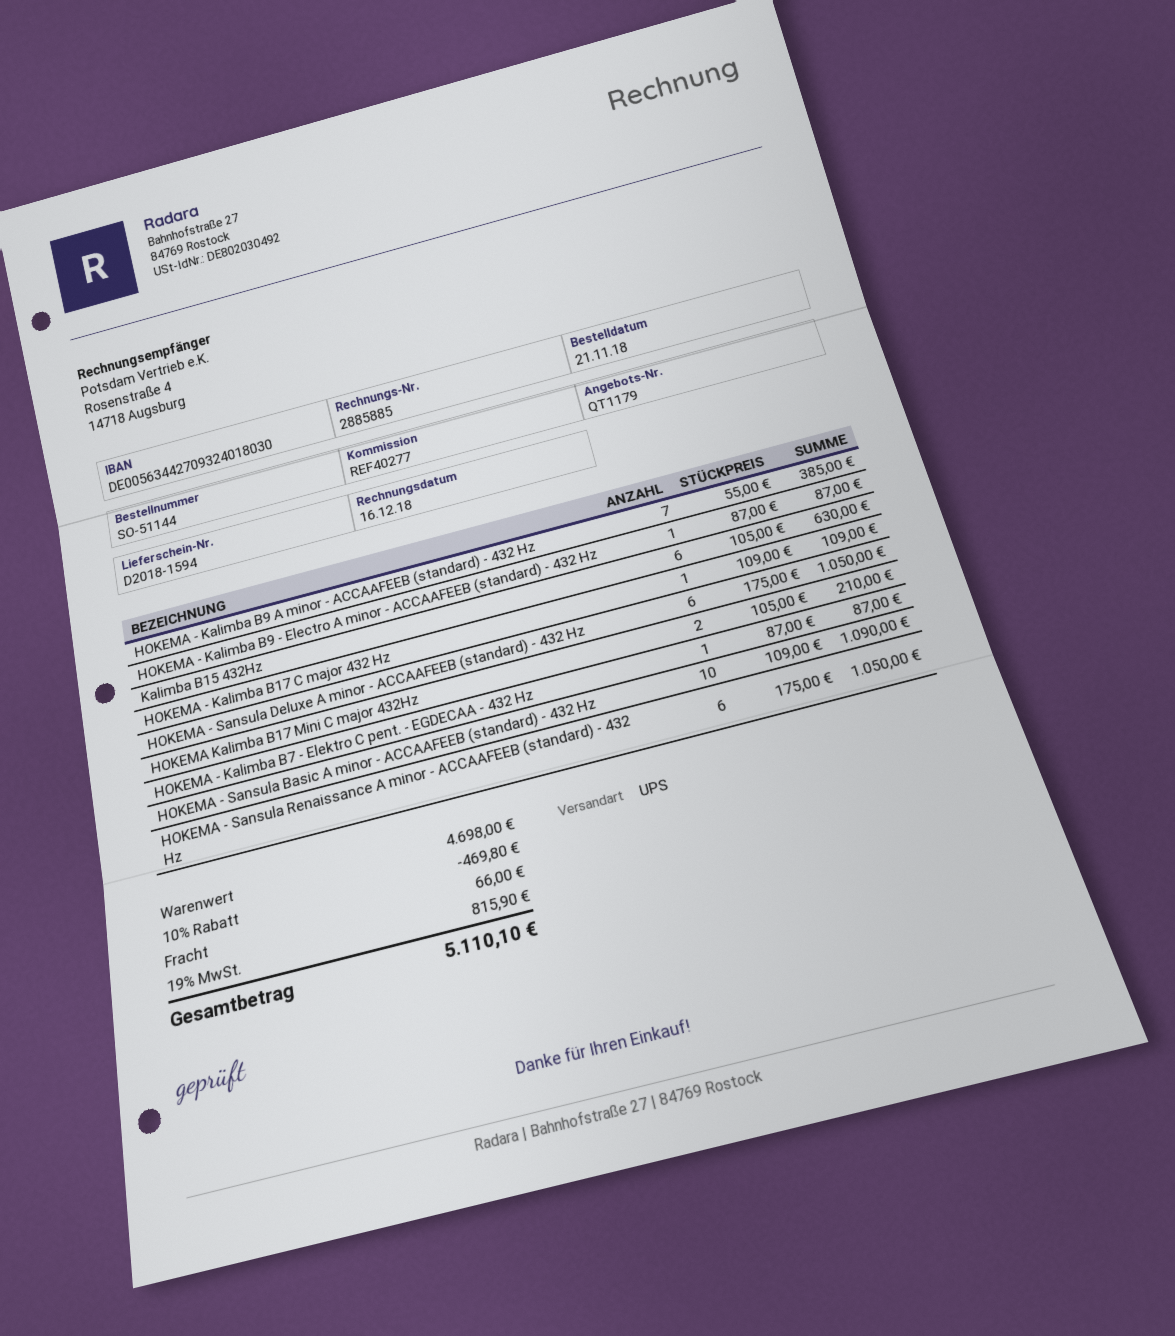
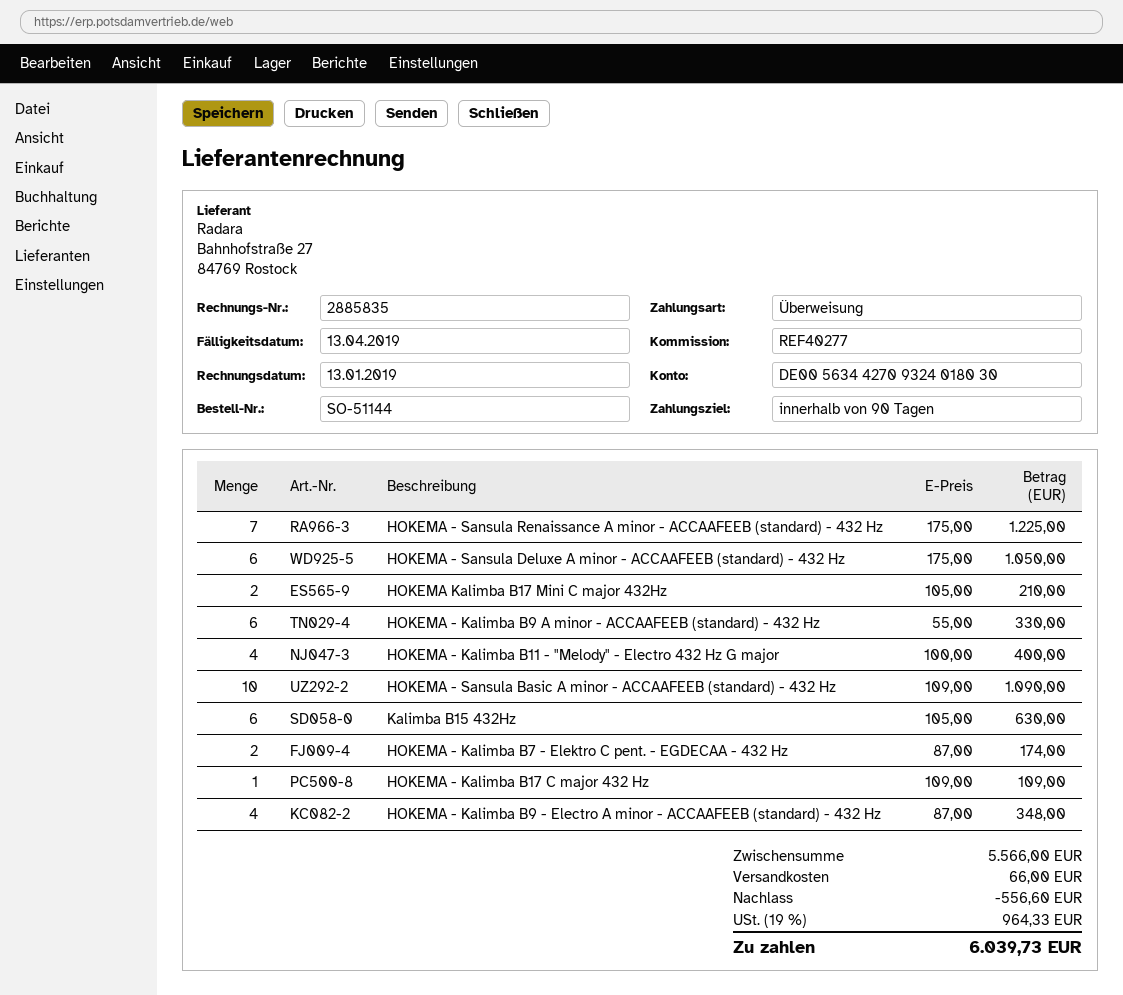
invoice number: 2885885 -> 2885835
invoice date: 2018-12-16 -> 2019-01-13
HOKEMA - Kalimba B9 A minor - ACCAAFEEB (standard) - 432 Hz: 7 x 55.00 = 385.00 -> 6 x 55.00 = 330.00
HOKEMA - Kalimba B9 - Electro A minor - ACCAAFEEB (standard) - 432 Hz: 1 x 87.00 = 87.00 -> 4 x 87.00 = 348.00
HOKEMA - Kalimba B7 - Elektro C pent. - EGDECAA - 432 Hz: 1 x 87.00 = 87.00 -> 2 x 87.00 = 174.00
HOKEMA - Sansula Renaissance A minor - ACCAAFEEB (standard) - 432 Hz: 6 x 175.00 = 1050.00 -> 7 x 175.00 = 1225.00
HOKEMA - Kalimba B11 - "Melody" - Electro 432 Hz G major: none -> 4 x 100.00 = 400.00
subtotal: 4698.00 -> 5566.00
discount: 469.80 -> 556.60
tax: 19% = 815.90 -> 19% = 964.33
total: 5110.10 -> 6039.73

